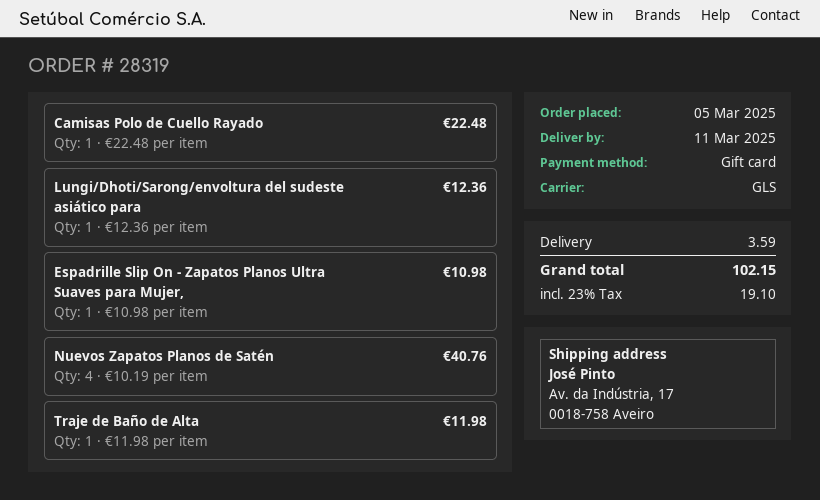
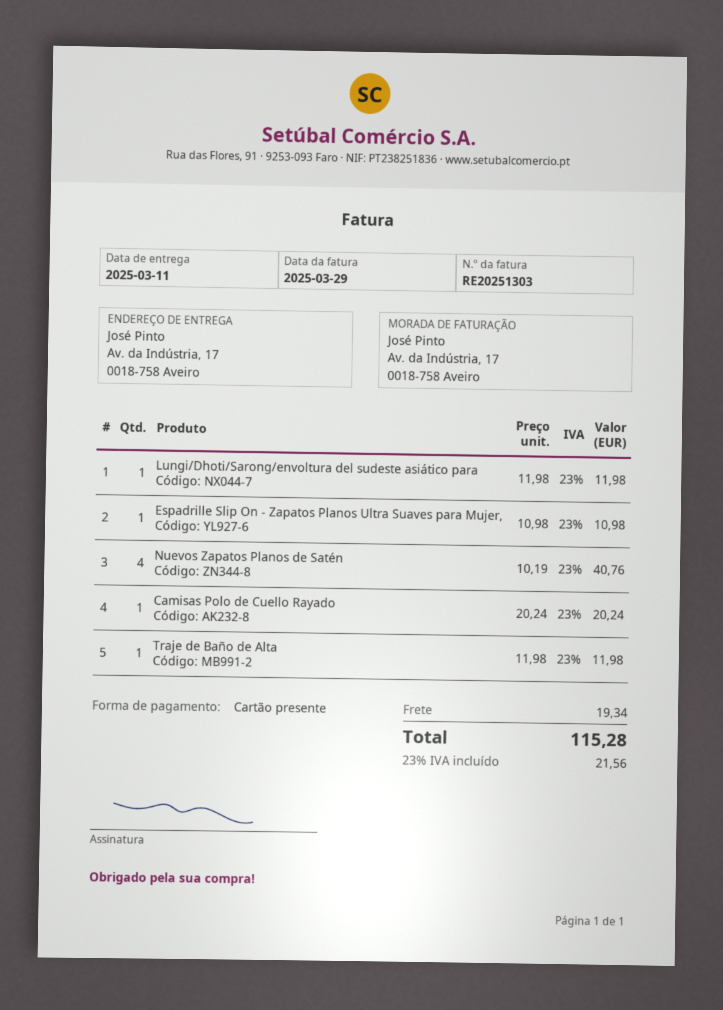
Camisas Polo de Cuello Rayado: 1 x 22.48 = 22.48 -> 1 x 20.24 = 20.24
Lungi/Dhoti/Sarong/envoltura del sudeste asiático para: 1 x 12.36 = 12.36 -> 1 x 11.98 = 11.98
shipping: 3.59 -> 19.34
tax: 23% = 19.10 -> 23% = 21.56
total: 102.15 -> 115.28

